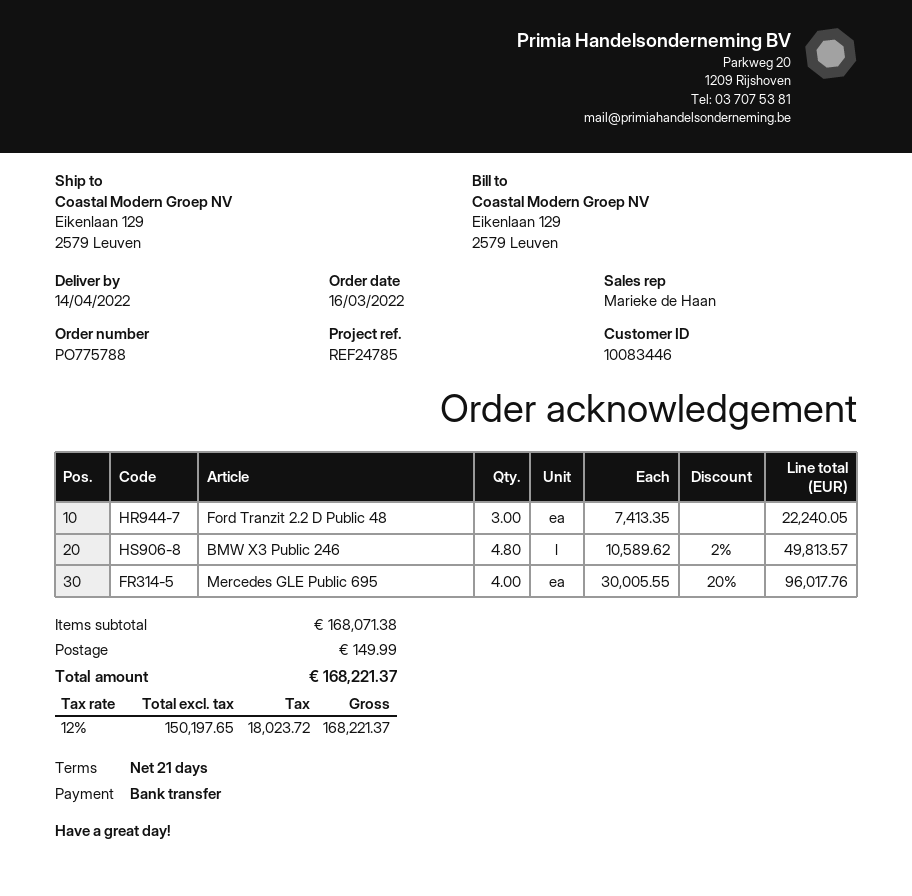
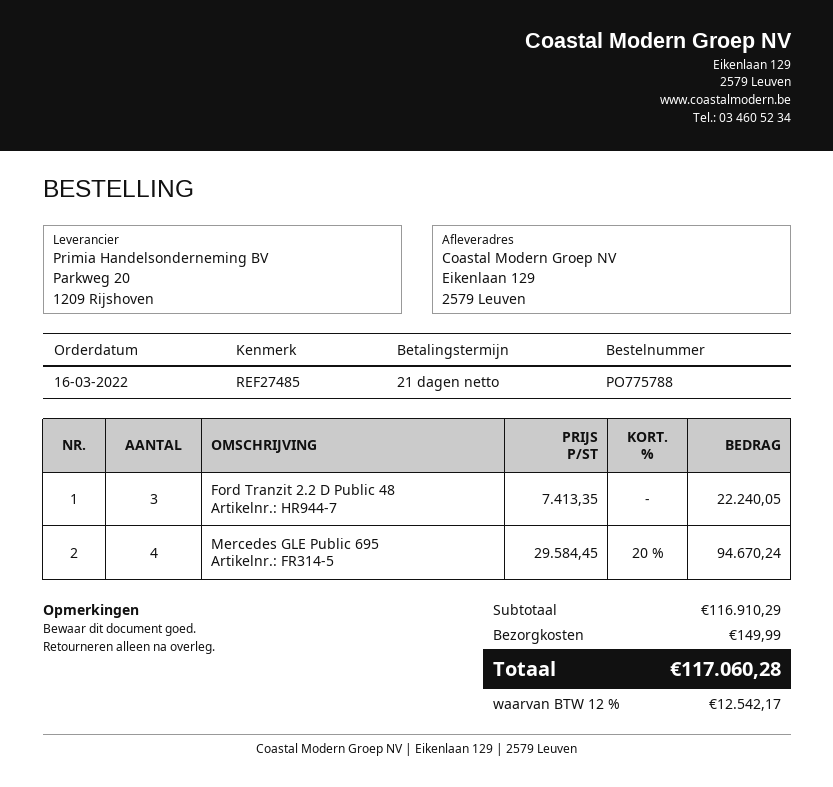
reference: REF24785 -> REF27485
BMW X3 Public 246: 4.8 x 10589.62 - 2% = 49813.57 -> none
Mercedes GLE Public 695: 4 x 30005.55 - 20% = 96017.76 -> 4 x 29584.45 - 20% = 94670.24
subtotal: 168071.38 -> 116910.29
tax: 12% = 18023.72 -> 12% = 12542.17
total: 168221.37 -> 117060.28

